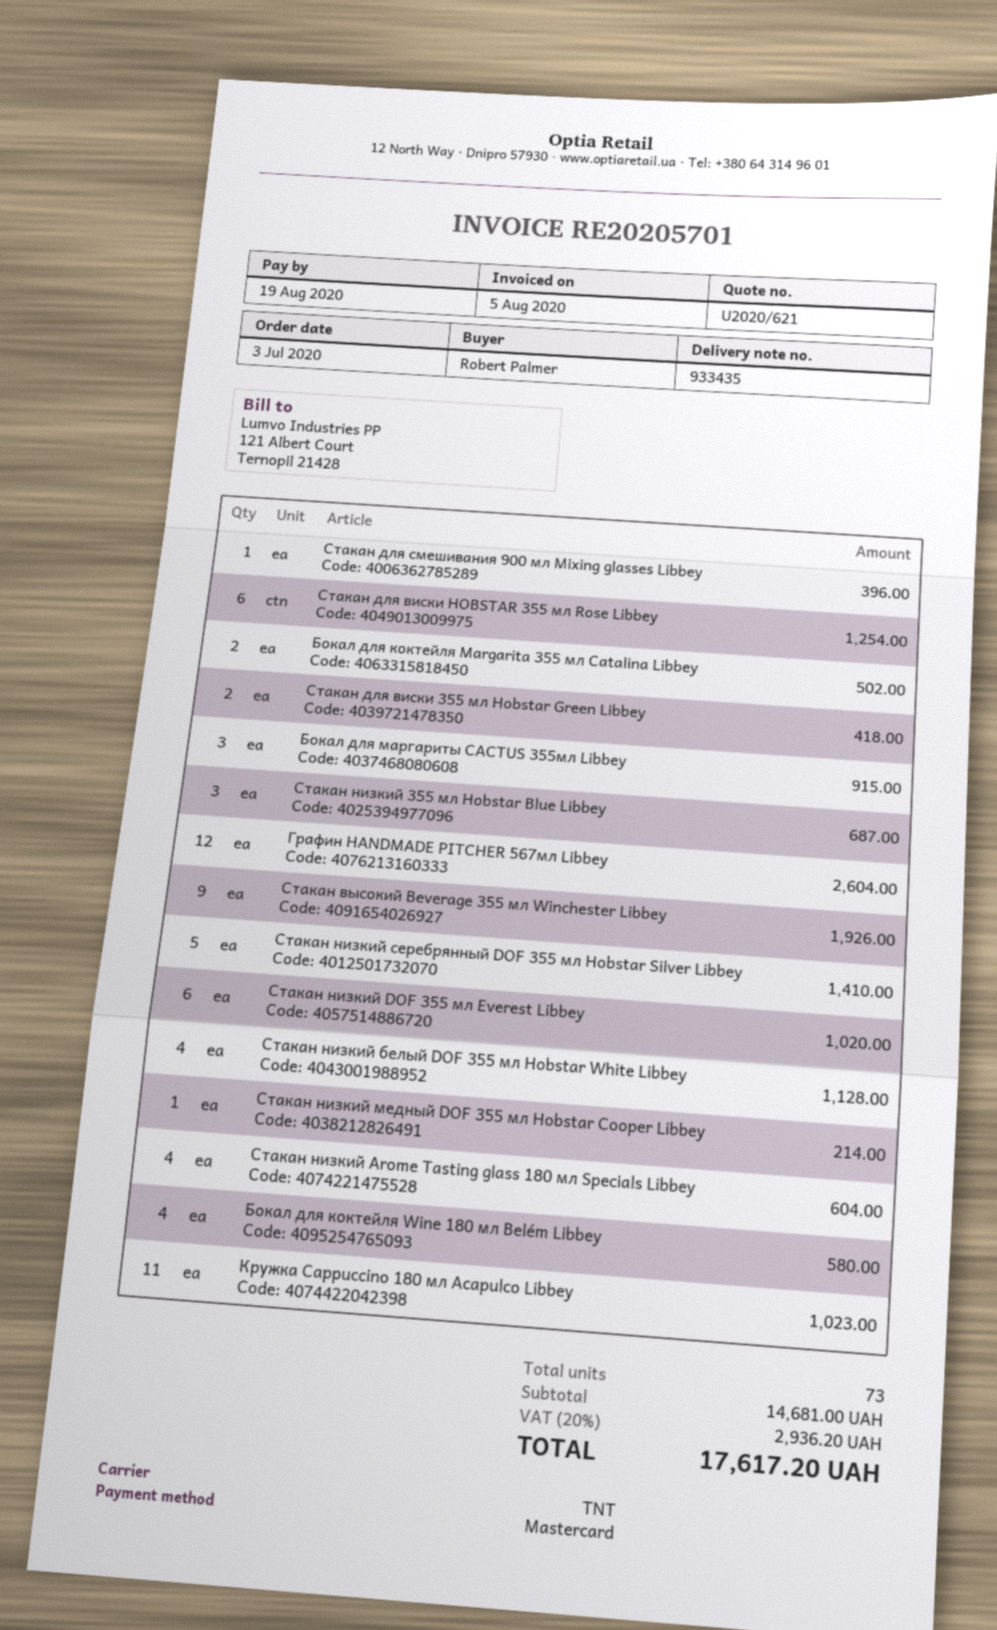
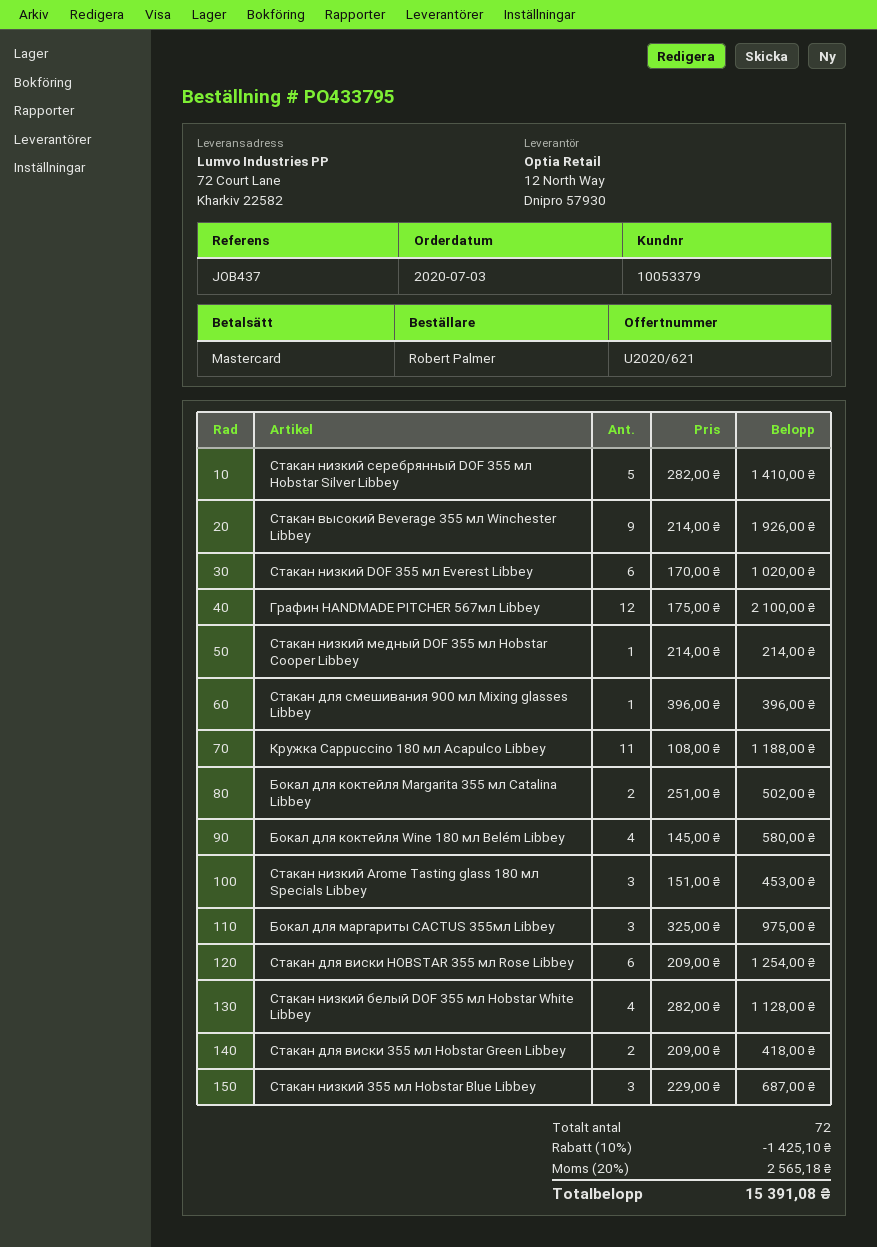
Бокал для маргариты CACTUS 355мл Libbey: 3 for 915.00 -> 3 for 975.00
Графин HANDMADE PITCHER 567мл Libbey: 12 for 2604.00 -> 12 for 2100.00
Стакан низкий Arome Tasting glass 180 мл Specials Libbey: 4 for 604.00 -> 3 for 453.00
Кружка Cappuccino 180 мл Acapulco Libbey: 11 for 1023.00 -> 11 for 1188.00
total quantity: 73 -> 72
discount: none -> 10% = 1425.10
tax: 20% = 2936.20 -> 20% = 2565.18
total: 17617.20 -> 15391.08

